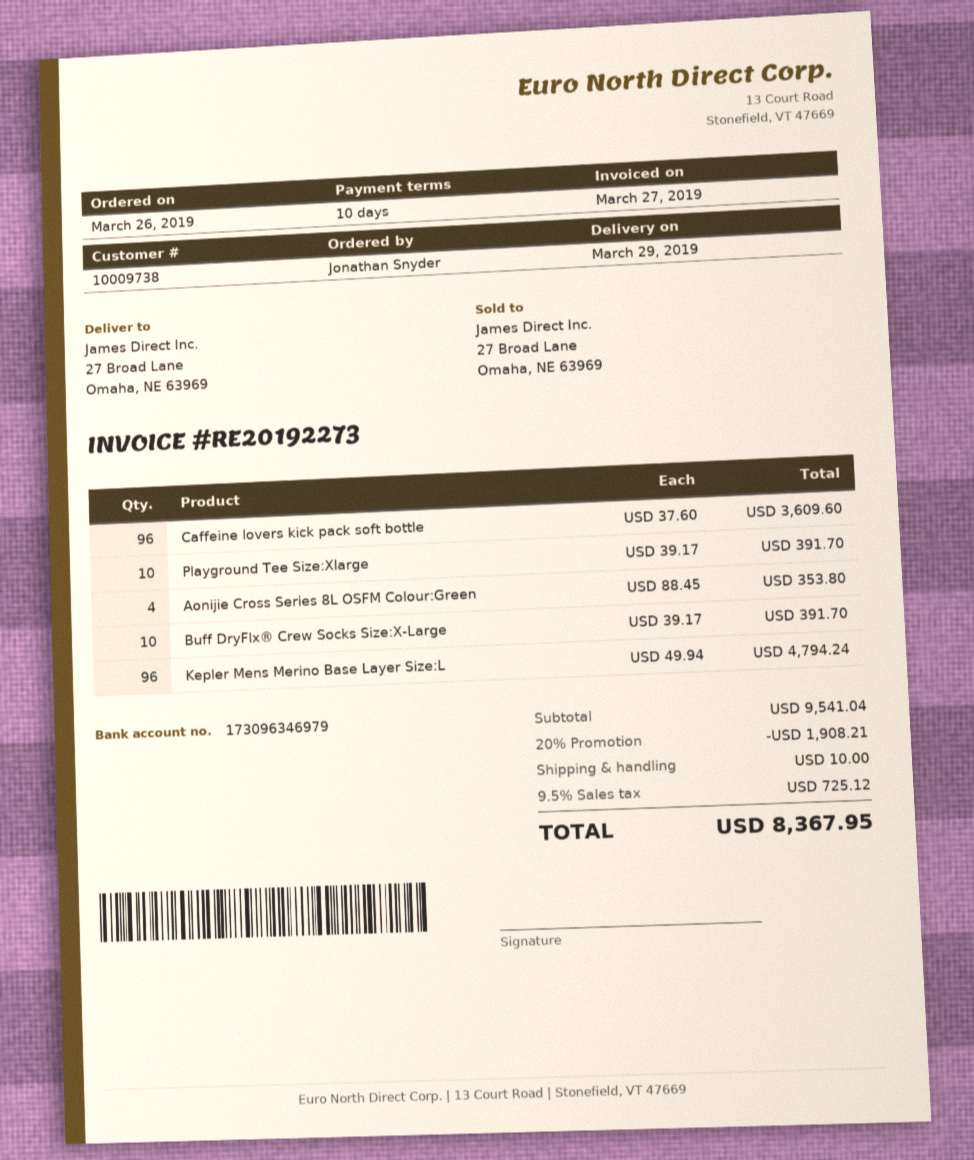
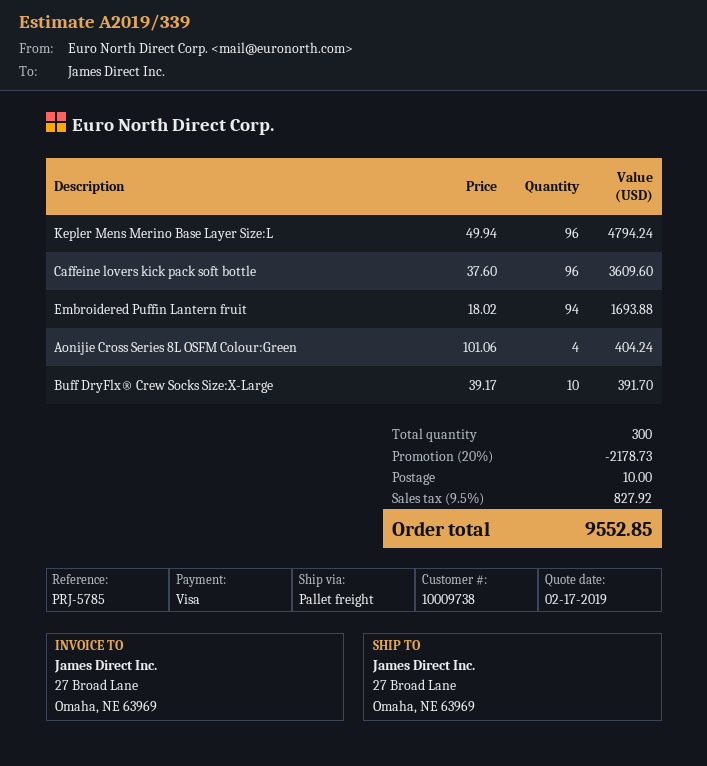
Playground Tee Size:Xlarge: 10 x 39.17 = 391.70 -> none
Aonijie Cross Series 8L OSFM Colour:Green: 4 x 88.45 = 353.80 -> 4 x 101.06 = 404.24
Embroidered Puffin Lantern fruit: none -> 94 x 18.02 = 1693.88
discount: 20% = 1908.21 -> 20% = 2178.73
tax: 9.5% = 725.12 -> 9.5% = 827.92
total: 8367.95 -> 9552.85

